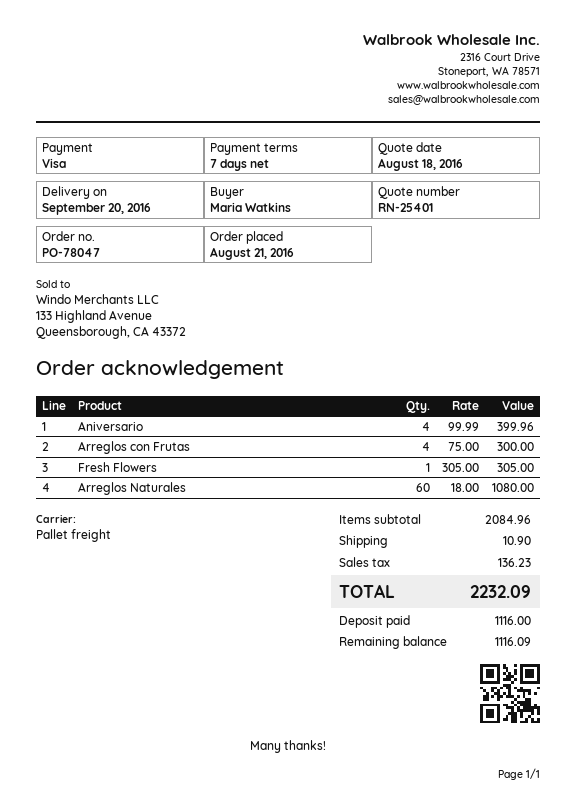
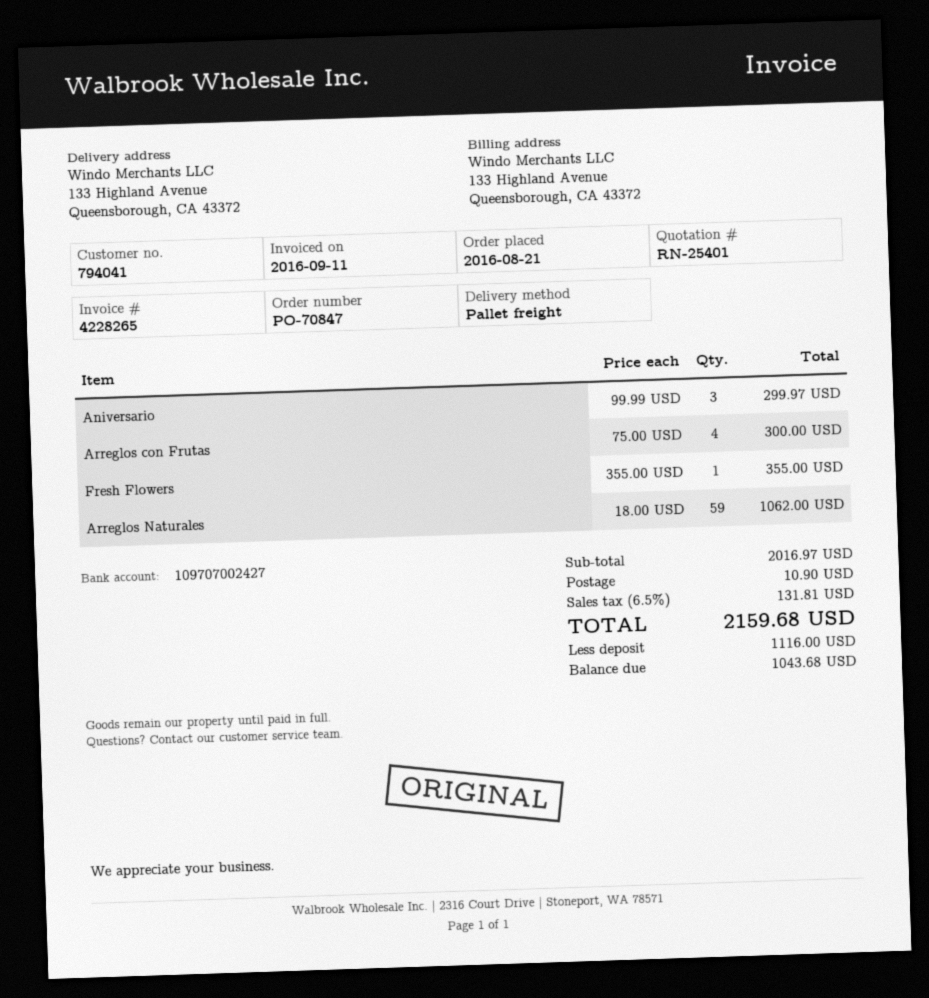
order number: PO-78047 -> PO-70847
Aniversario: 4 x 99.99 = 399.96 -> 3 x 99.99 = 299.97
Fresh Flowers: 1 x 305.00 = 305.00 -> 1 x 355.00 = 355.00
Arreglos Naturales: 60 x 18.00 = 1080.00 -> 59 x 18.00 = 1062.00
subtotal: 2084.96 -> 2016.97
tax: 136.23 -> 131.81
total: 2232.09 -> 2159.68
balance: 1116.09 -> 1043.68

